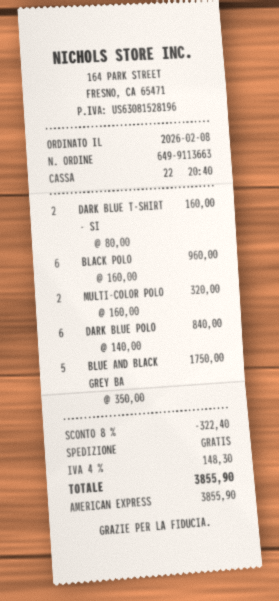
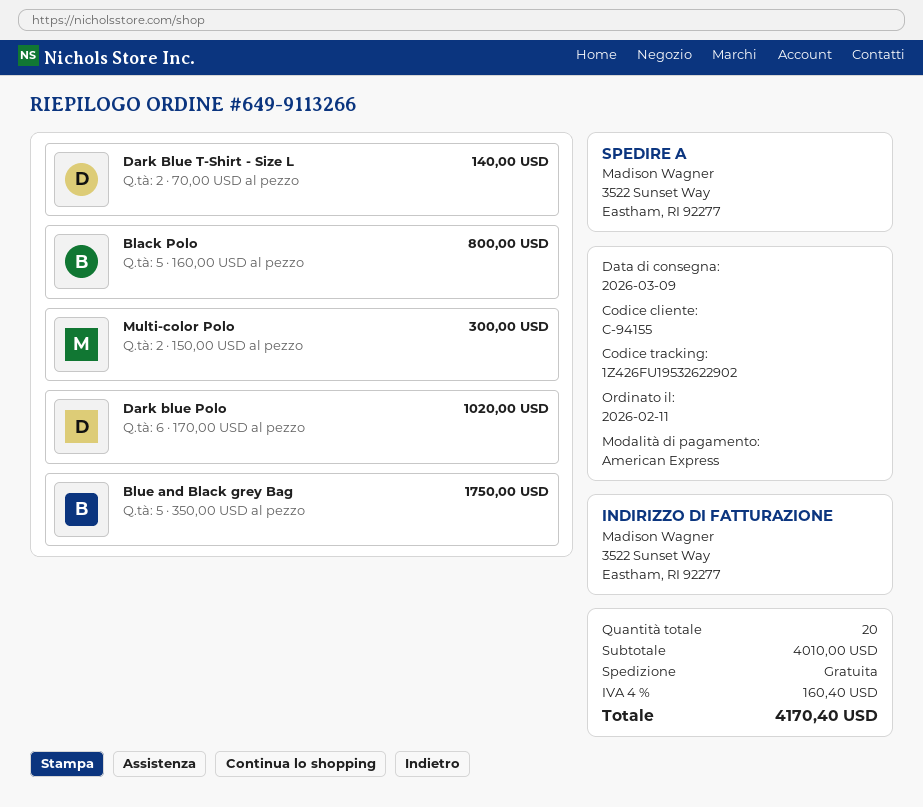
order number: 649-9113663 -> 649-9113266
order date: 2026-02-08 -> 2026-02-11
DARK BLUE T-SHIRT - SI: 2 x 80.00 = 160.00 -> 2 x 70.00 = 140.00
BLACK POLO: 6 x 160.00 = 960.00 -> 5 x 160.00 = 800.00
MULTI-COLOR POLO: 2 x 160.00 = 320.00 -> 2 x 150.00 = 300.00
DARK BLUE POLO: 6 x 140.00 = 840.00 -> 6 x 170.00 = 1020.00
discount: 8% = 322.40 -> none
tax: 4% = 148.30 -> 4% = 160.40
total: 3855.90 -> 4170.40

